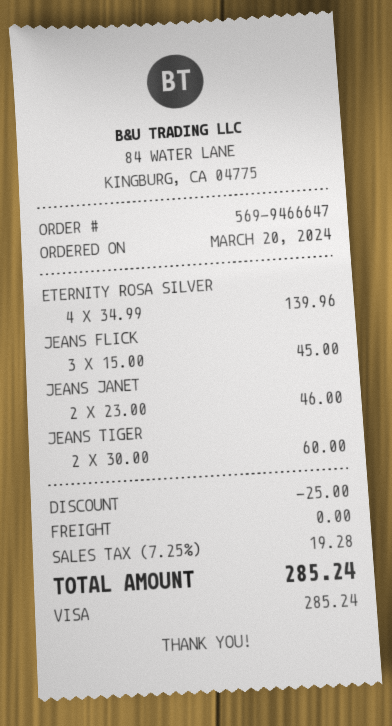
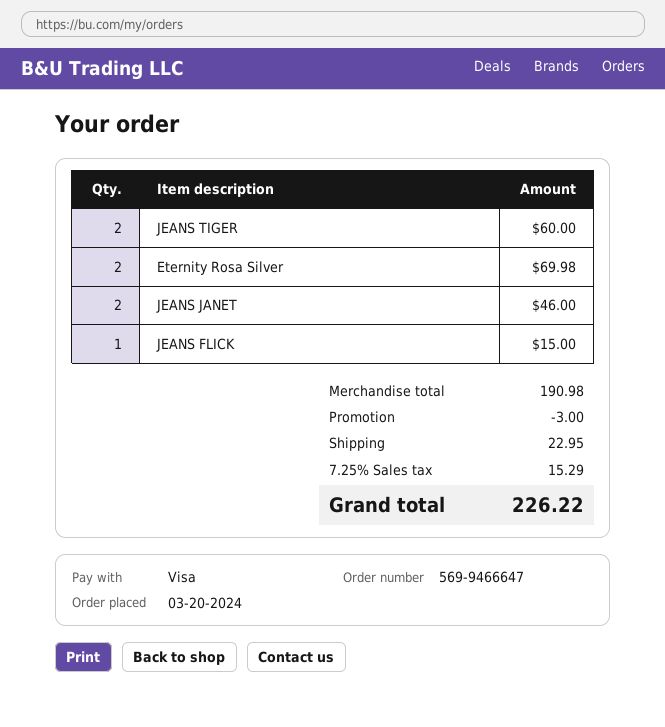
ETERNITY ROSA SILVER: 4 for 139.96 -> 2 for 69.98
JEANS FLICK: 3 for 45.00 -> 1 for 15.00
discount: 25.00 -> 3.00
shipping: 0.00 -> 22.95
tax: 7.25% = 19.28 -> 7.25% = 15.29
total: 285.24 -> 226.22

